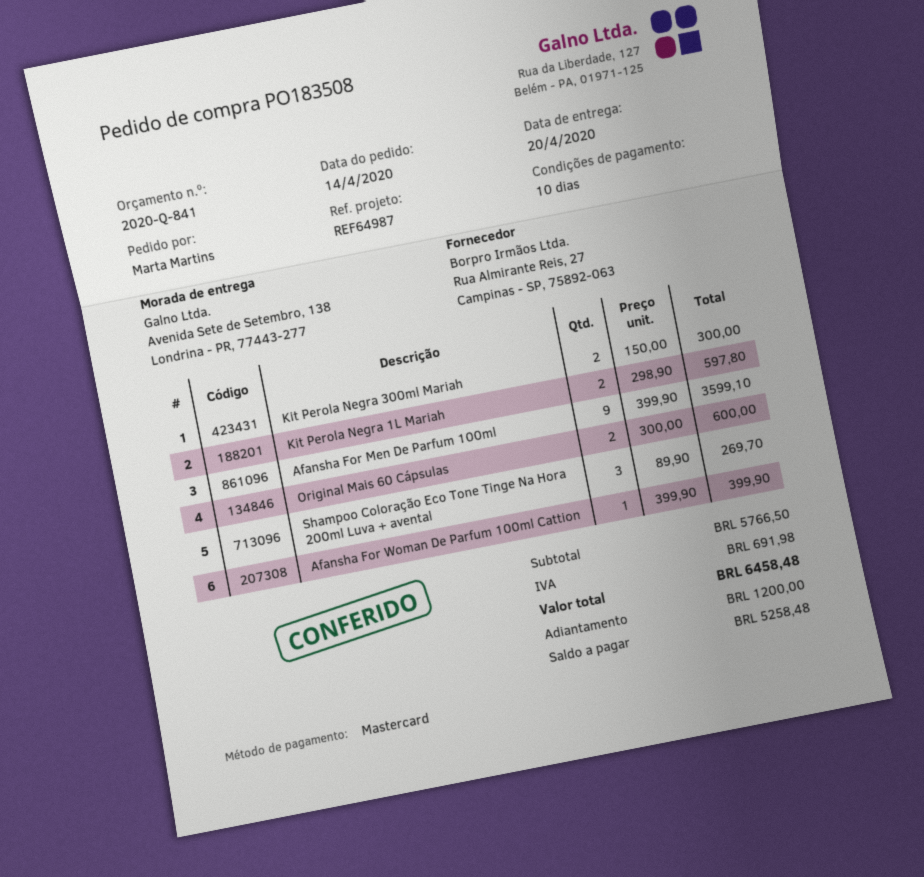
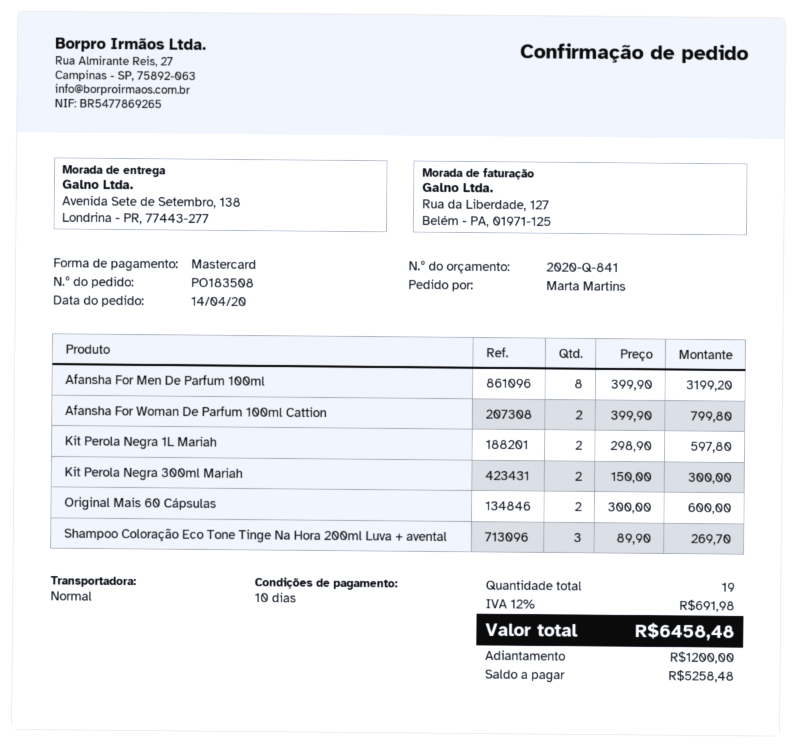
Afansha For Men De Parfum 100ml: 9 x 399.90 = 3599.10 -> 8 x 399.90 = 3199.20
Afansha For Woman De Parfum 100ml Cattion: 1 x 399.90 = 399.90 -> 2 x 399.90 = 799.80

